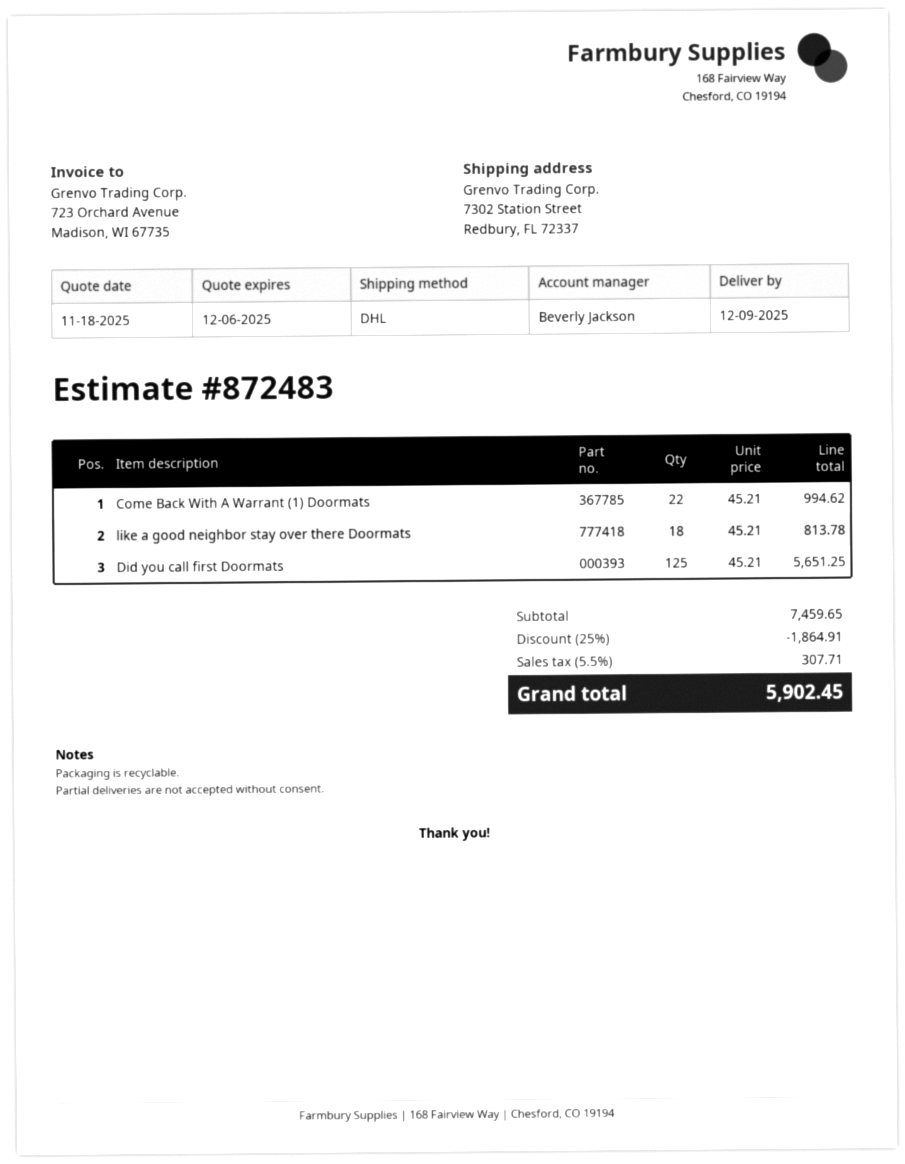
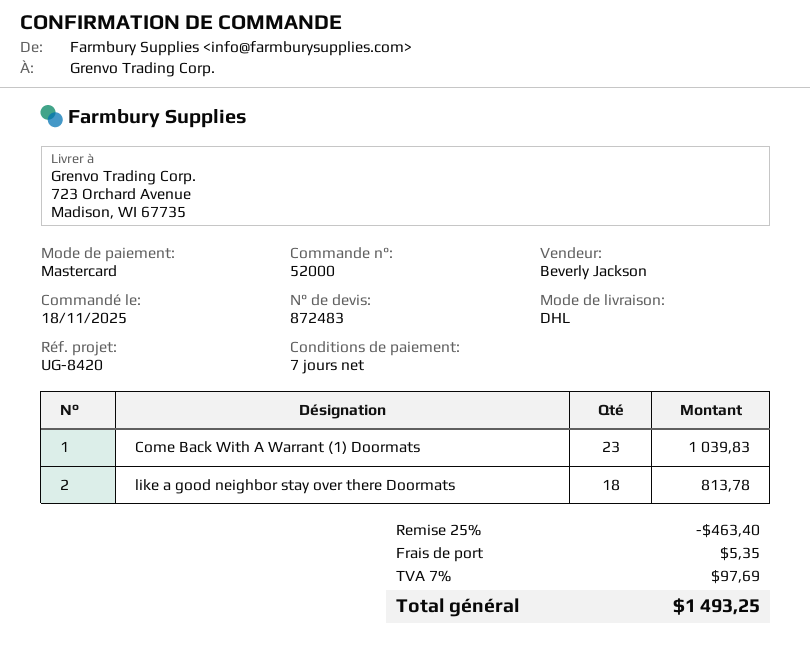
ship to: 7302 Station Street, Redbury, FL 72337 -> 723 Orchard Avenue, Madison, WI 67735
Come Back With A Warrant (1) Doormats: 22 for 994.62 -> 23 for 1039.83
Did you call first Doormats: 125 for 5651.25 -> none
discount: 25% = 1864.91 -> 25% = 463.40
shipping: none -> 5.35
tax: 5.5% = 307.71 -> 7% = 97.69
total: 5902.45 -> 1493.25

